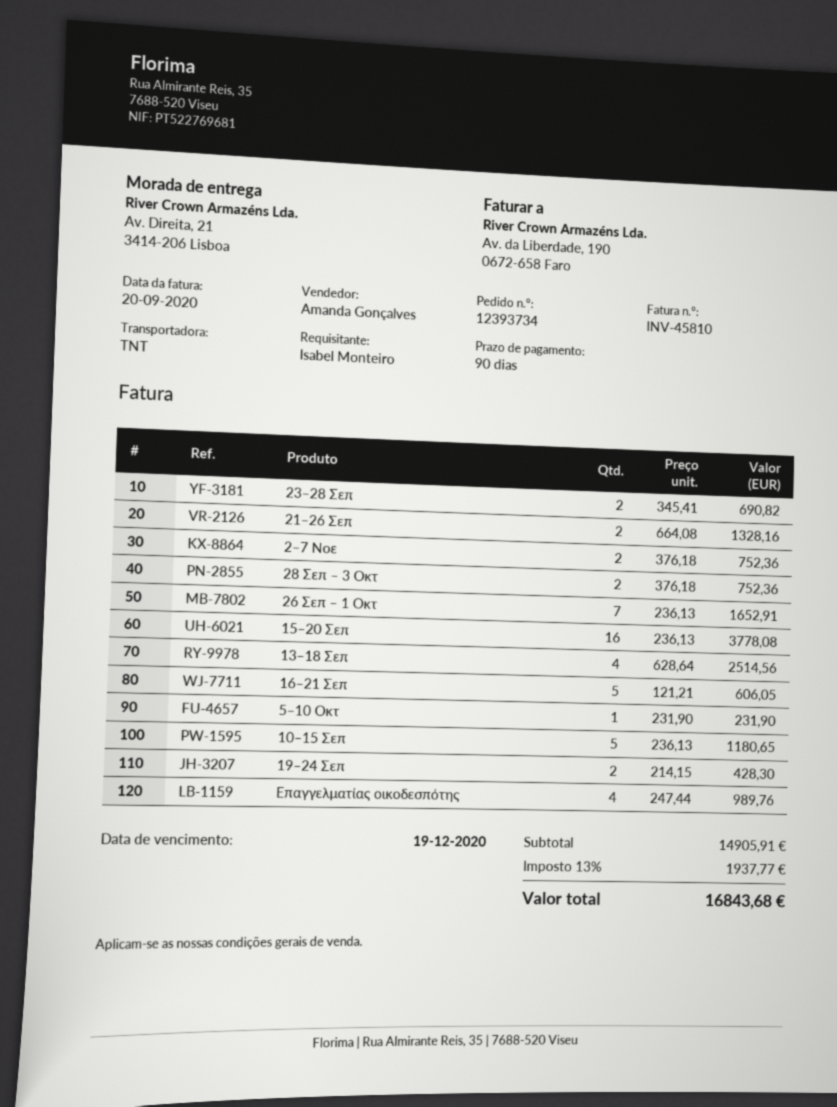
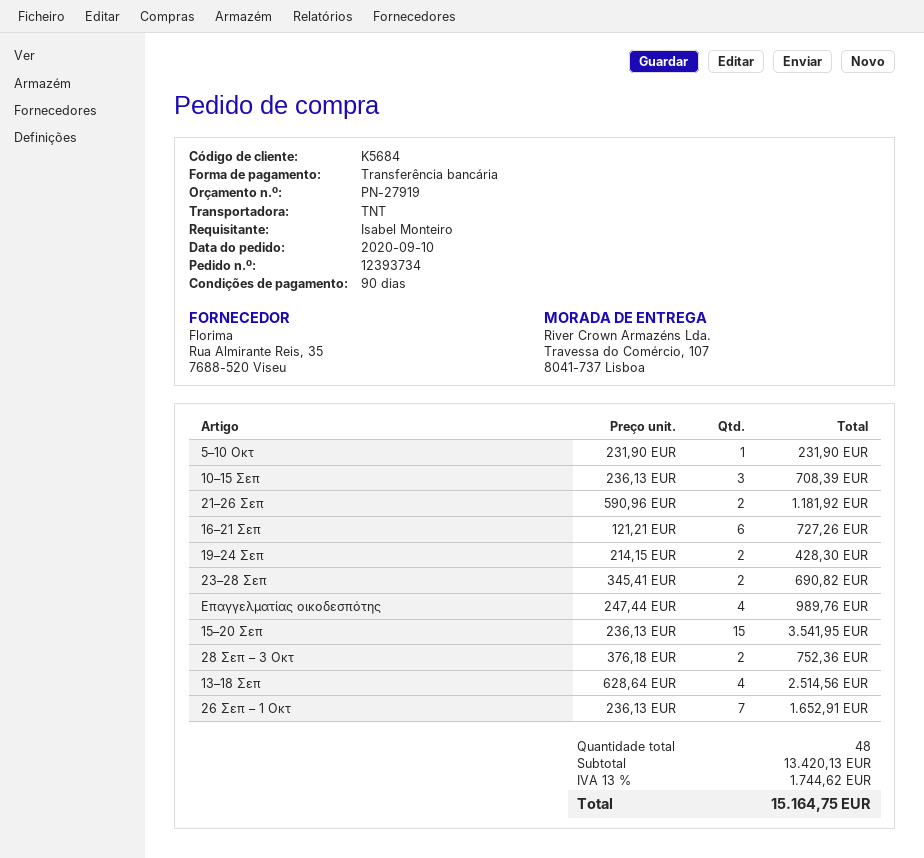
ship to: Av. Direita, 21, 3414-206 Lisboa -> Travessa do Comércio, 107, 8041-737 Lisboa
21–26 Σεπ: 2 x 664.08 = 1328.16 -> 2 x 590.96 = 1181.92
2–7 Νοε: 2 x 376.18 = 752.36 -> none
15–20 Σεπ: 16 x 236.13 = 3778.08 -> 15 x 236.13 = 3541.95
16–21 Σεπ: 5 x 121.21 = 606.05 -> 6 x 121.21 = 727.26
10–15 Σεπ: 5 x 236.13 = 1180.65 -> 3 x 236.13 = 708.39
subtotal: 14905.91 -> 13420.13
tax: 13% = 1937.77 -> 13% = 1744.62
total: 16843.68 -> 15164.75

